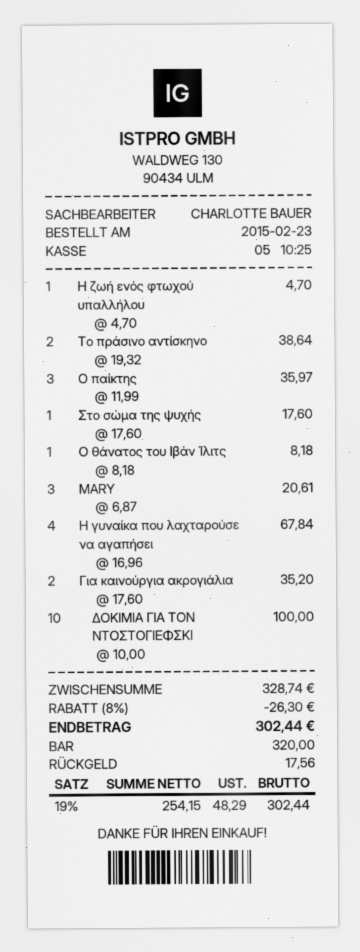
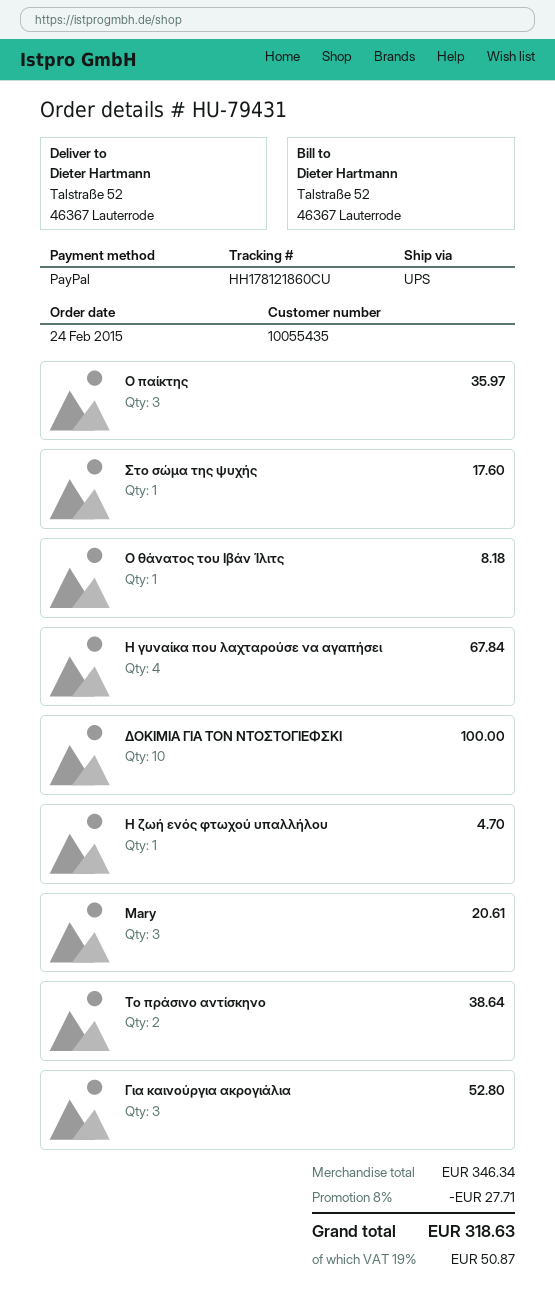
order date: 2015-02-23 -> 2015-02-24
payment method: cash -> PayPal
Για καινούργια ακρογιάλια: 2 for 35.20 -> 3 for 52.80
subtotal: 328.74 -> 346.34
discount: 8% = 26.30 -> 8% = 27.71
tax: 19% = 48.29 -> 19% = 50.87
total: 302.44 -> 318.63

